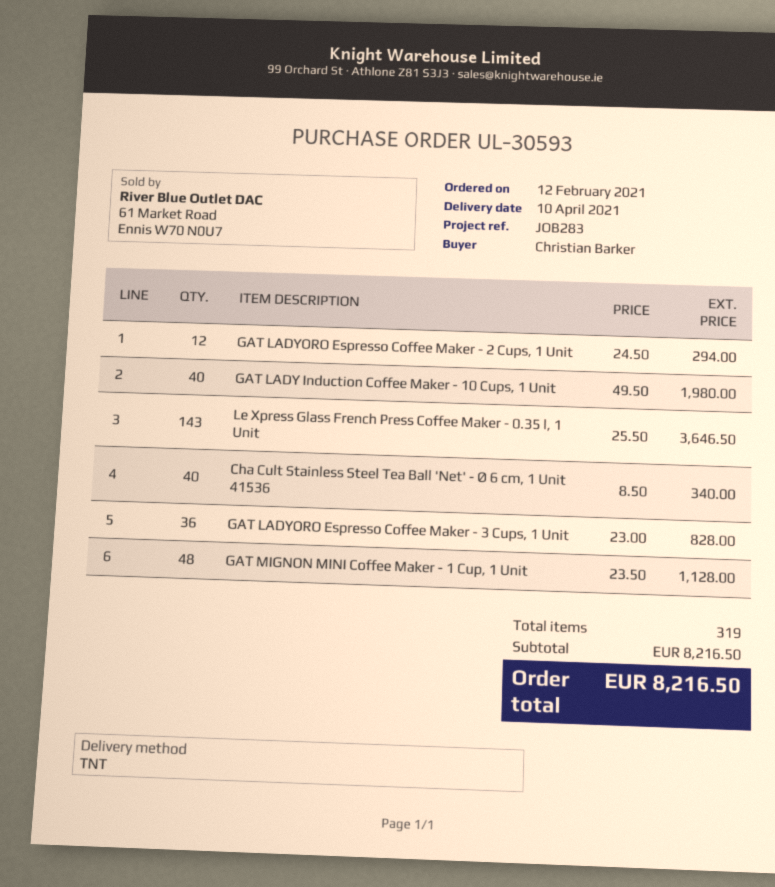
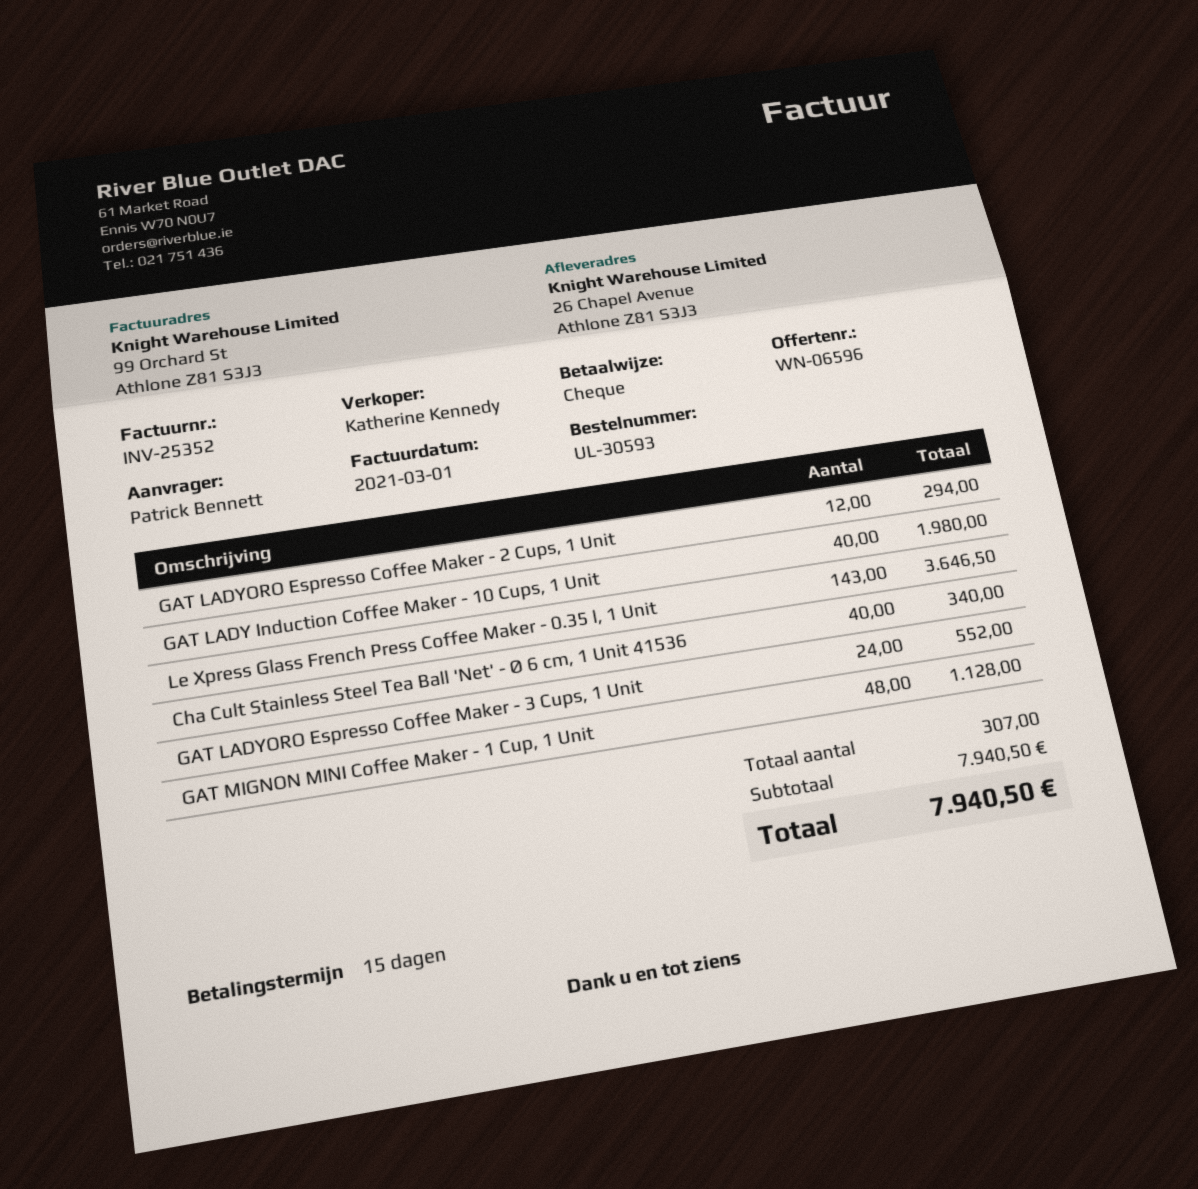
ordered by: Christian Barker -> Patrick Bennett
GAT LADYORO Espresso Coffee Maker - 3 Cups, 1 Unit: 36 for 828.00 -> 24 for 552.00
total quantity: 319 -> 307
subtotal: 8216.50 -> 7940.50
total: 8216.50 -> 7940.50

